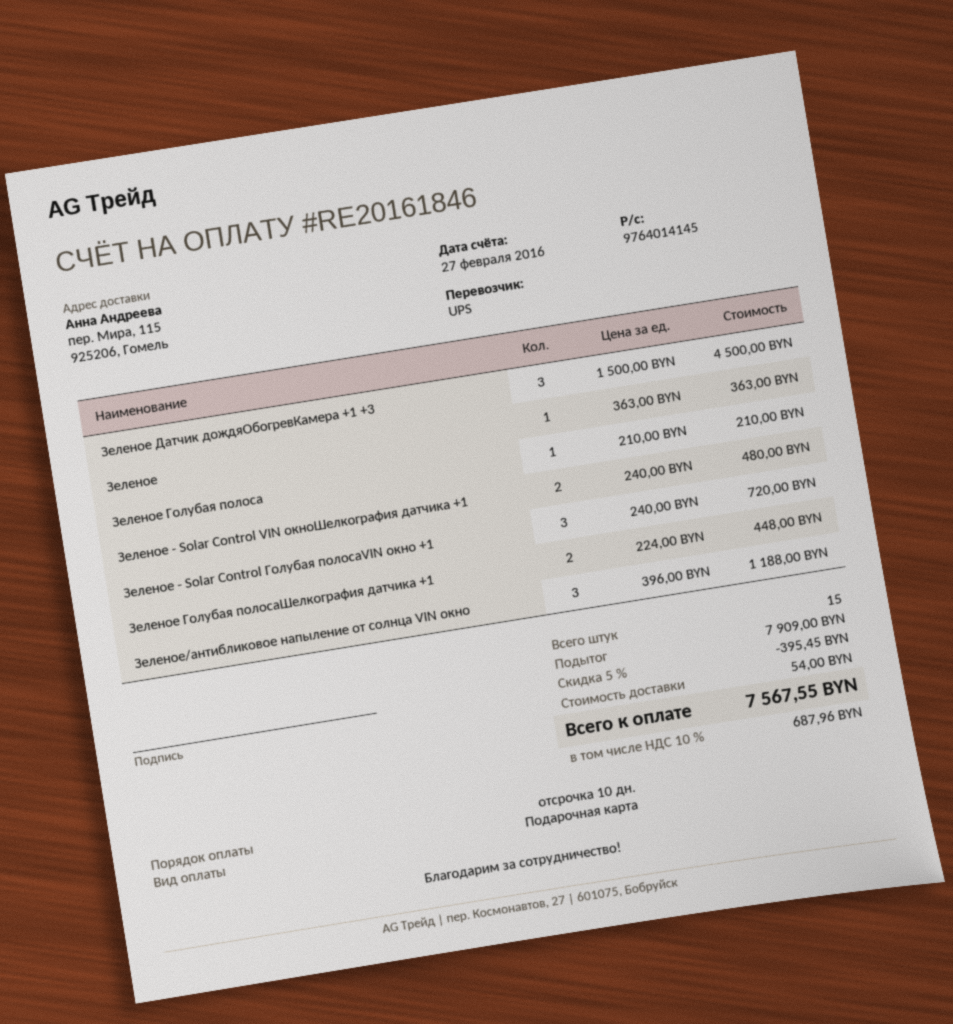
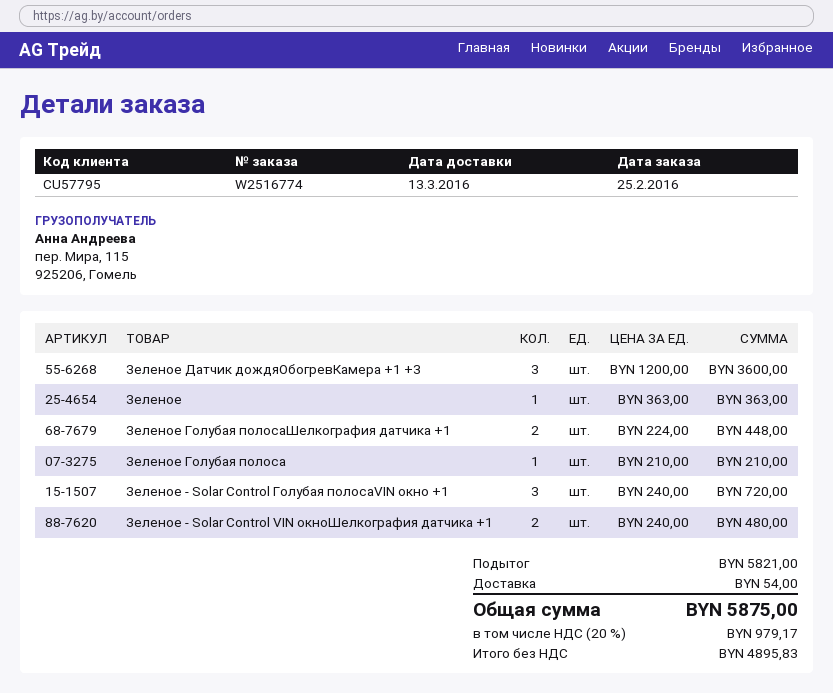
Зеленое Датчик дождяОбогревКамера +1 +3: 3 x 1500.00 = 4500.00 -> 3 x 1200.00 = 3600.00
Зеленое/антибликовое напыление от солнца VIN окно: 3 x 396.00 = 1188.00 -> none
subtotal: 7909.00 -> 5821.00
discount: 5% = 395.45 -> none
tax: 10% = 687.96 -> 20% = 979.17
total: 7567.55 -> 5875.00

